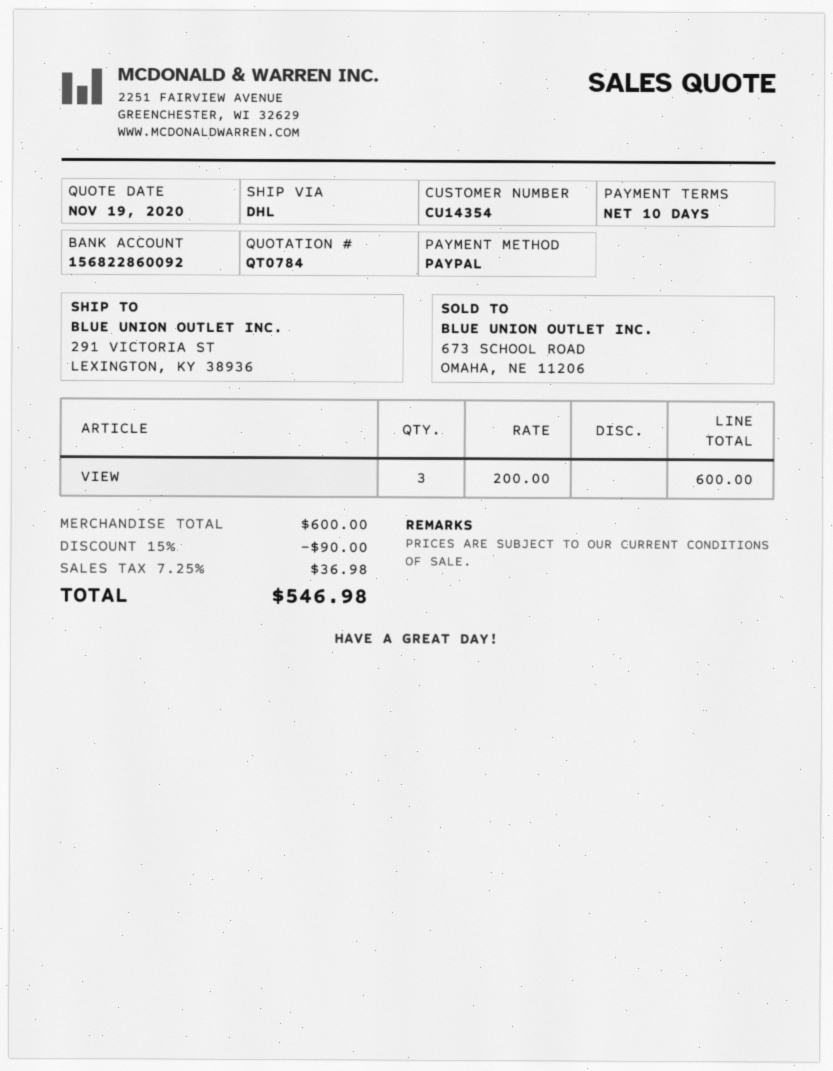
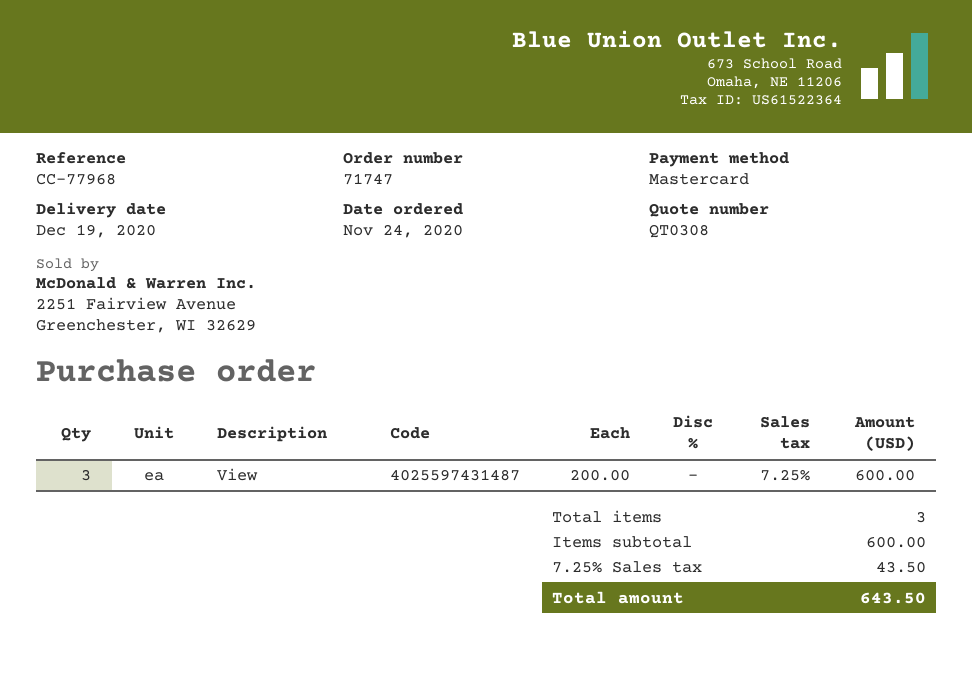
quote number: QT0784 -> QT0308
payment method: PayPal -> Mastercard
discount: 15% = 90.00 -> none
tax: 7.25% = 36.98 -> 7.25% = 43.50
total: 546.98 -> 643.50

